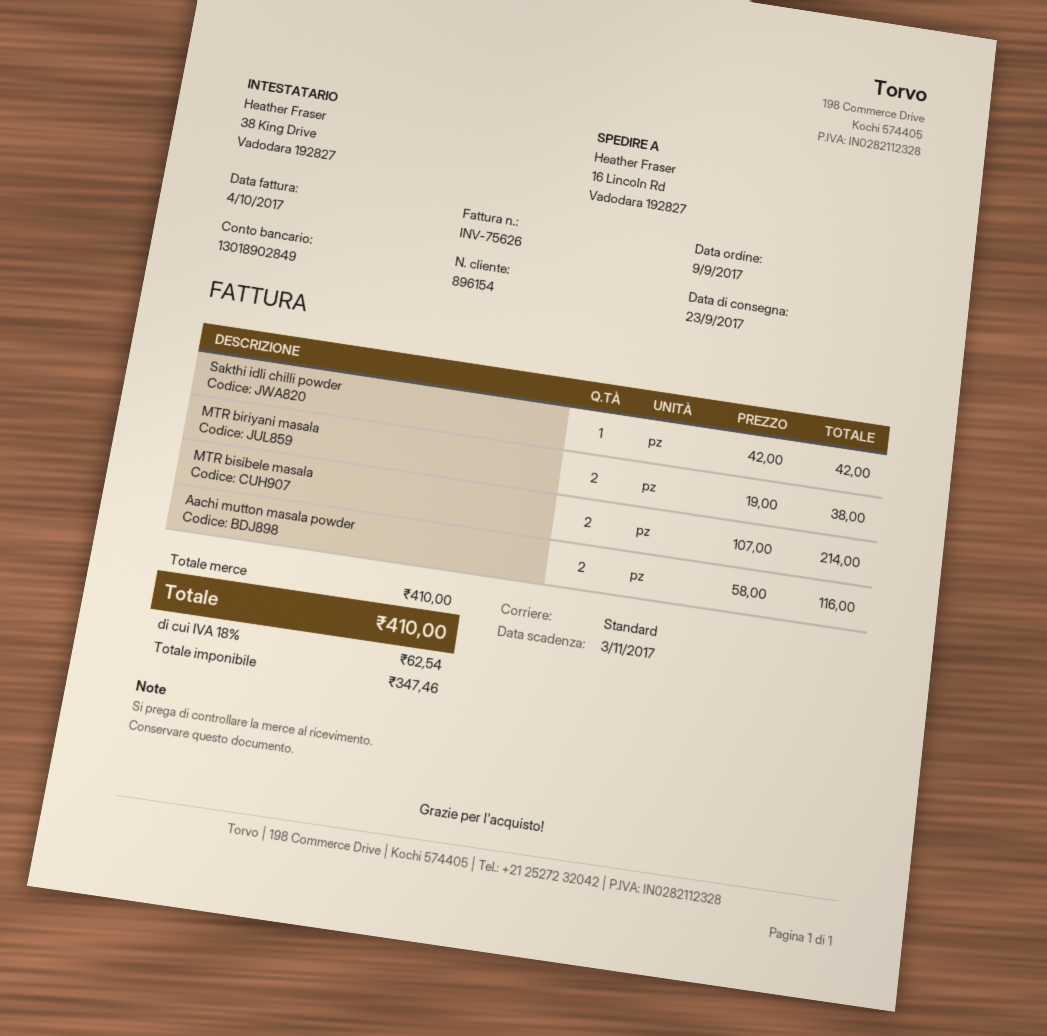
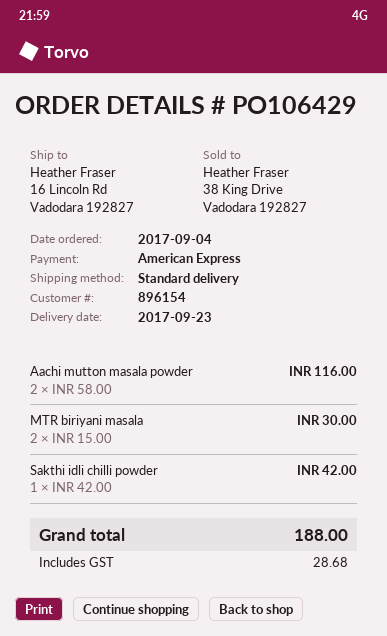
order date: 2017-09-09 -> 2017-09-04
MTR biriyani masala: 2 x 19.00 = 38.00 -> 2 x 15.00 = 30.00
MTR bisibele masala: 2 x 107.00 = 214.00 -> none
tax: 62.54 -> 28.68
total: 410.00 -> 188.00

